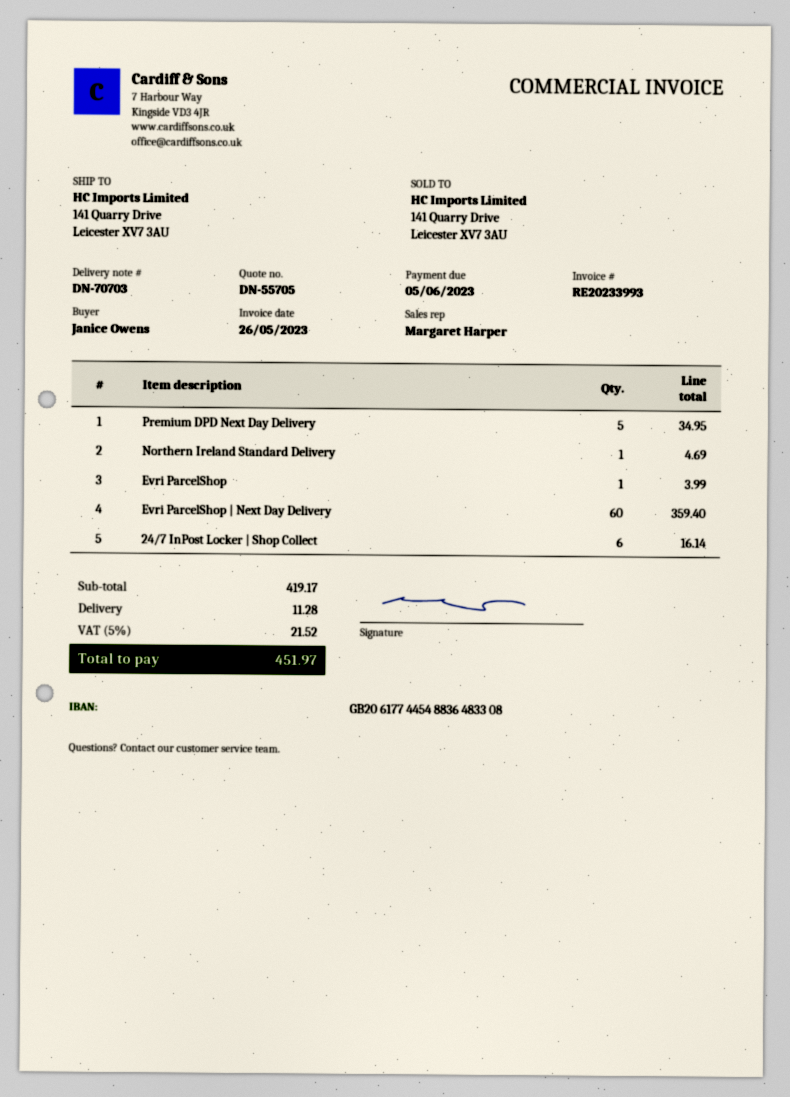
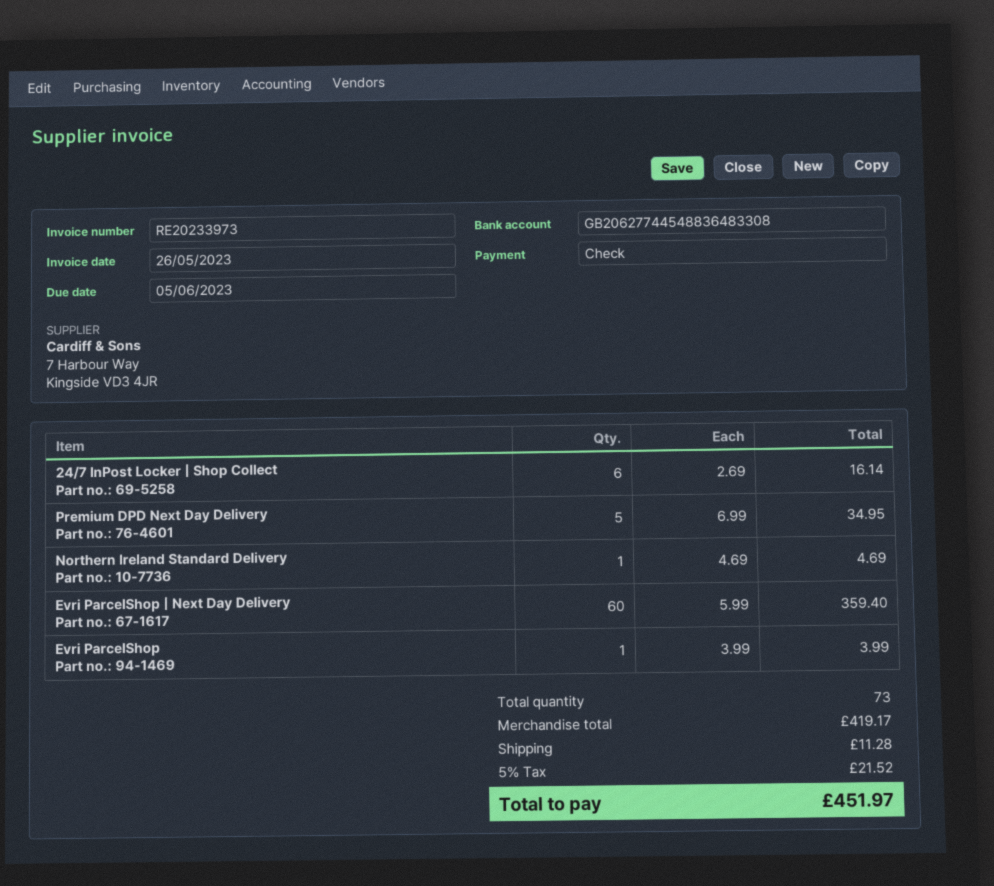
invoice number: RE20233993 -> RE20233973
bank account: GB20617744548836483308 -> GB20627744548836483308

